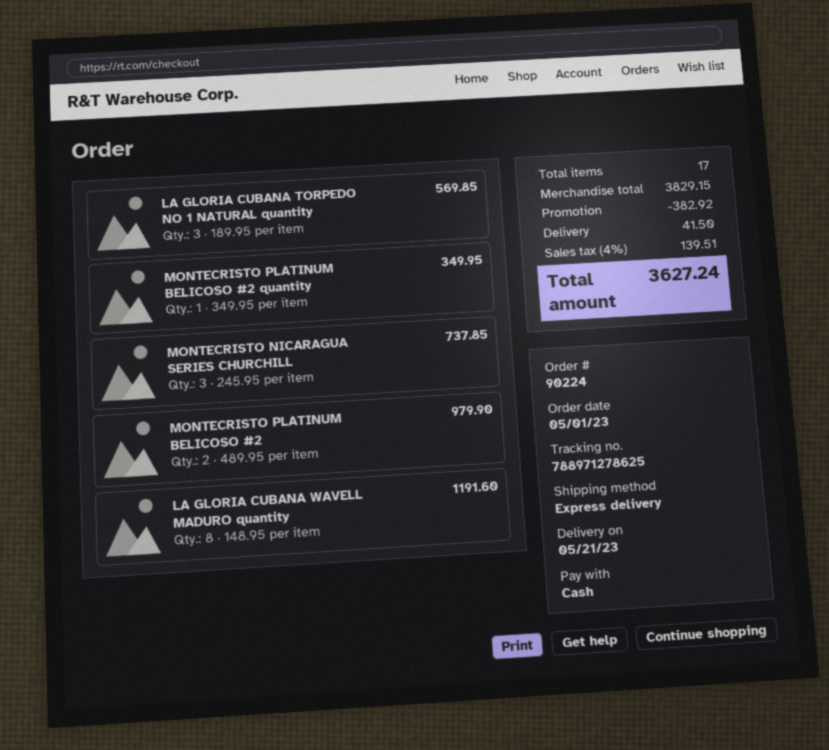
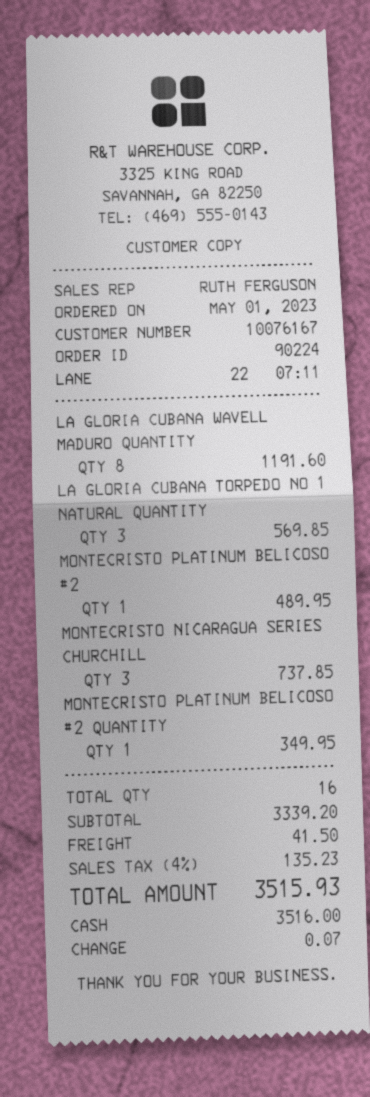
MONTECRISTO PLATINUM BELICOSO #2: 2 for 979.90 -> 1 for 489.95
total quantity: 17 -> 16
subtotal: 3829.15 -> 3339.20
discount: 382.92 -> none
tax: 4% = 139.51 -> 4% = 135.23
total: 3627.24 -> 3515.93

